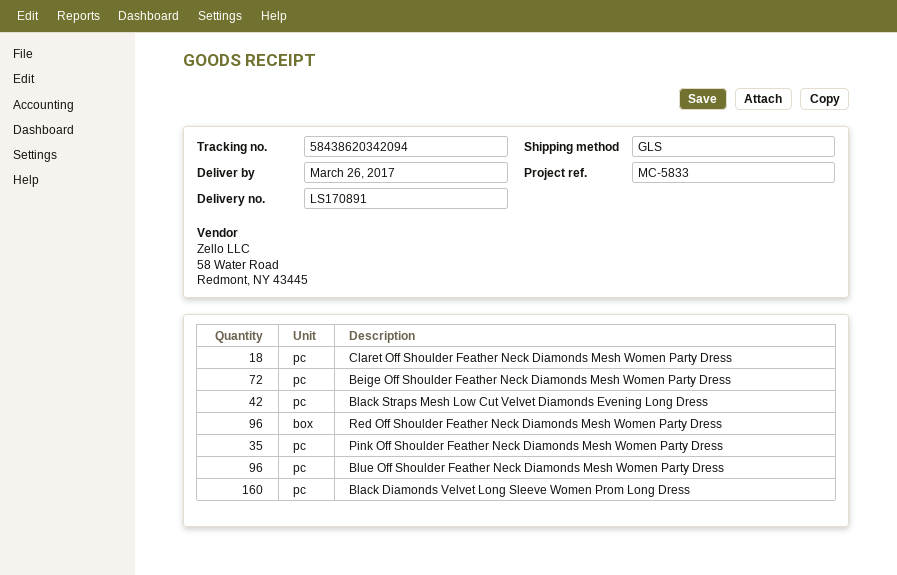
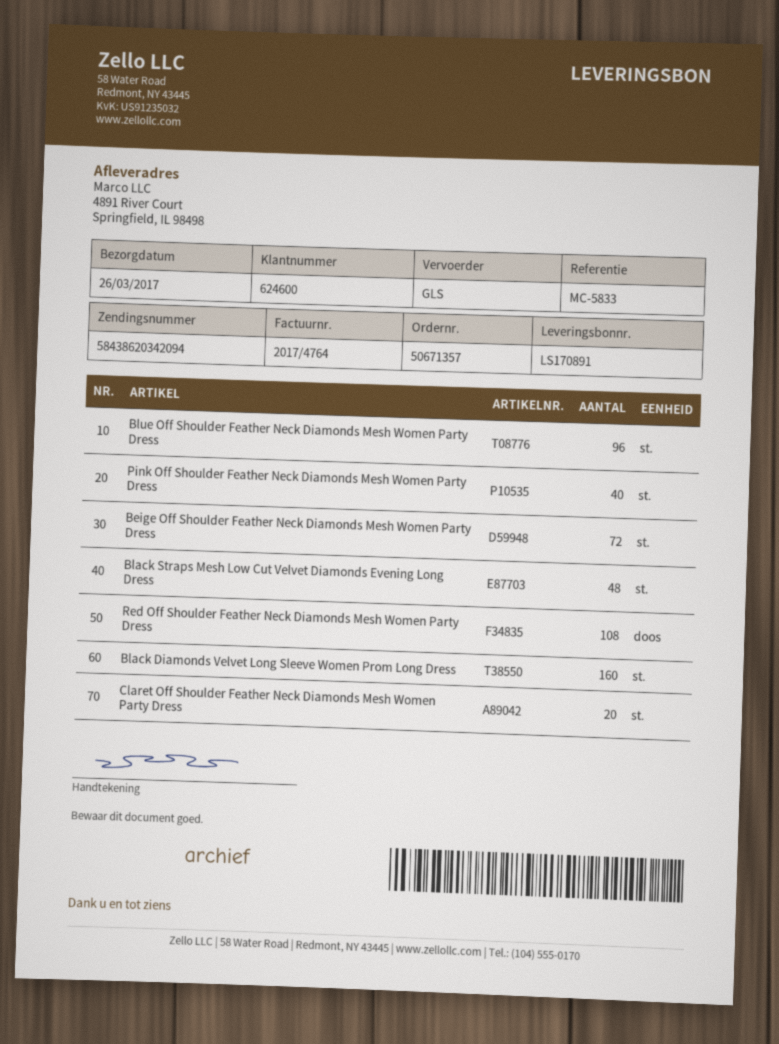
Claret Off Shoulder Feather Neck Diamonds Mesh Women Party Dress: 18 -> 20
Black Straps Mesh Low Cut Velvet Diamonds Evening Long Dress: 42 -> 48
Red Off Shoulder Feather Neck Diamonds Mesh Women Party Dress: 96 -> 108
Pink Off Shoulder Feather Neck Diamonds Mesh Women Party Dress: 35 -> 40

